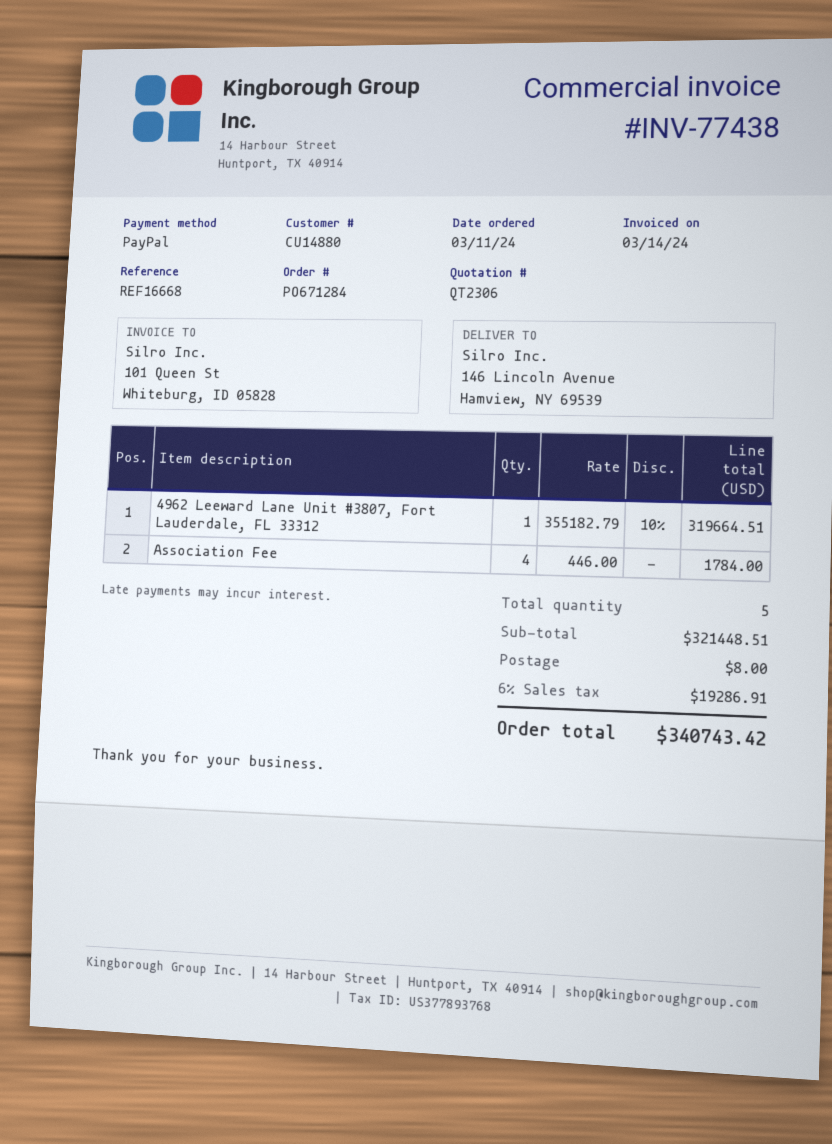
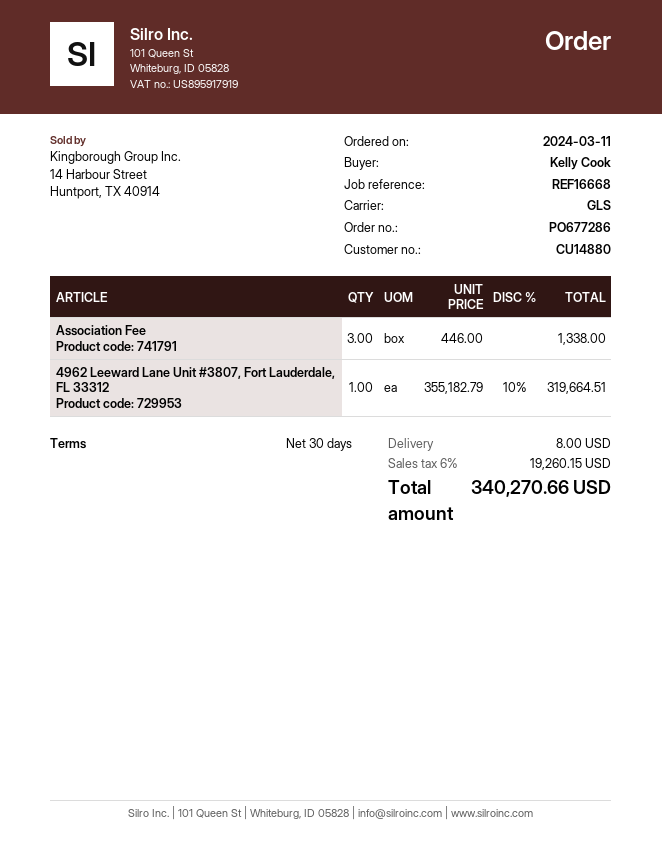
order number: PO671284 -> PO677286
Association Fee: 4 x 446.00 = 1784.00 -> 3 x 446.00 = 1338.00
tax: 6% = 19286.91 -> 6% = 19260.15
total: 340743.42 -> 340270.66

